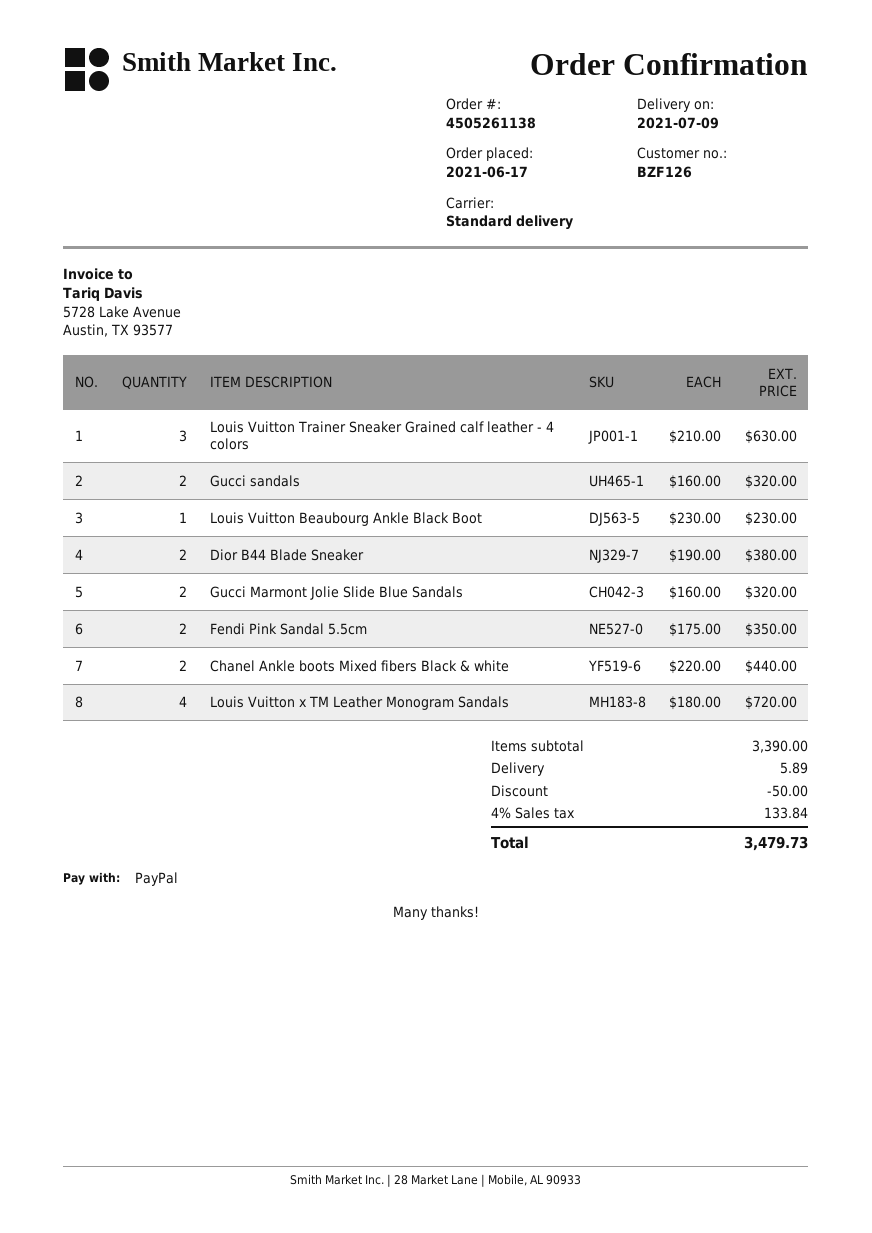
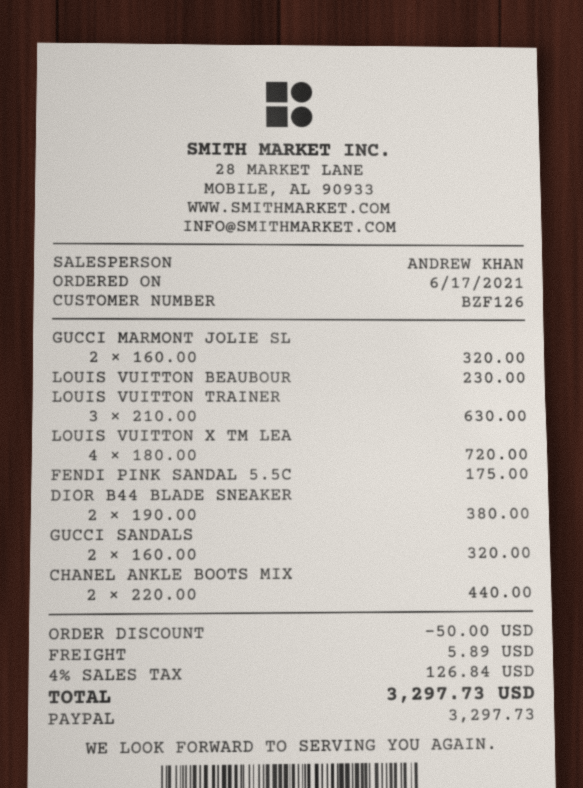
Fendi Pink Sandal 5.5cm: 2 x 175.00 = 350.00 -> 1 x 175.00 = 175.00
tax: 4% = 133.84 -> 4% = 126.84
total: 3479.73 -> 3297.73

